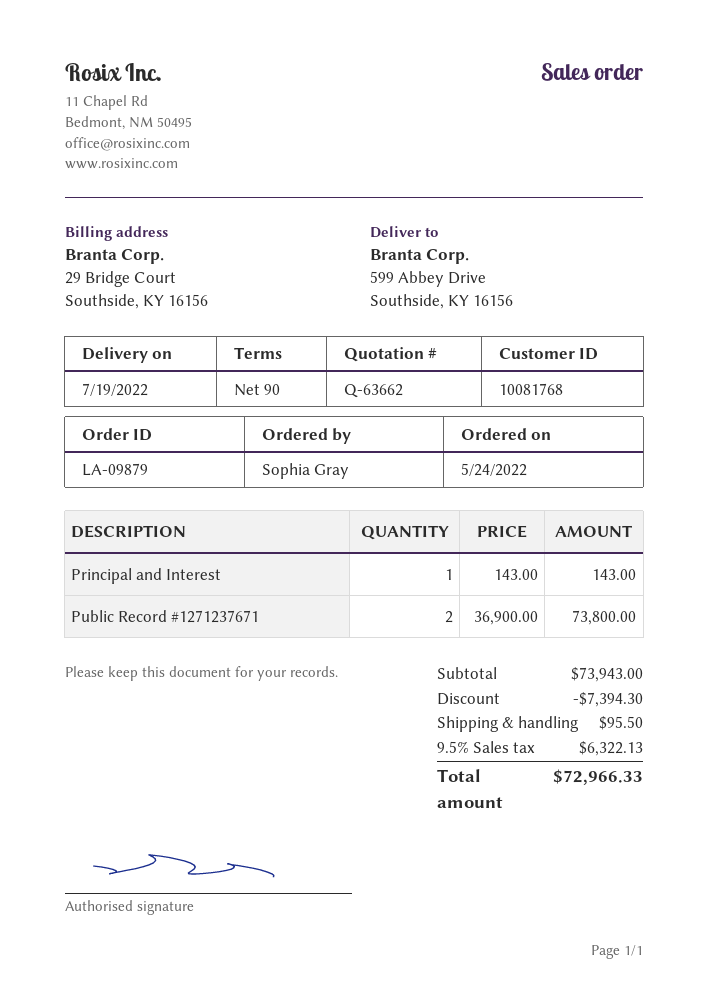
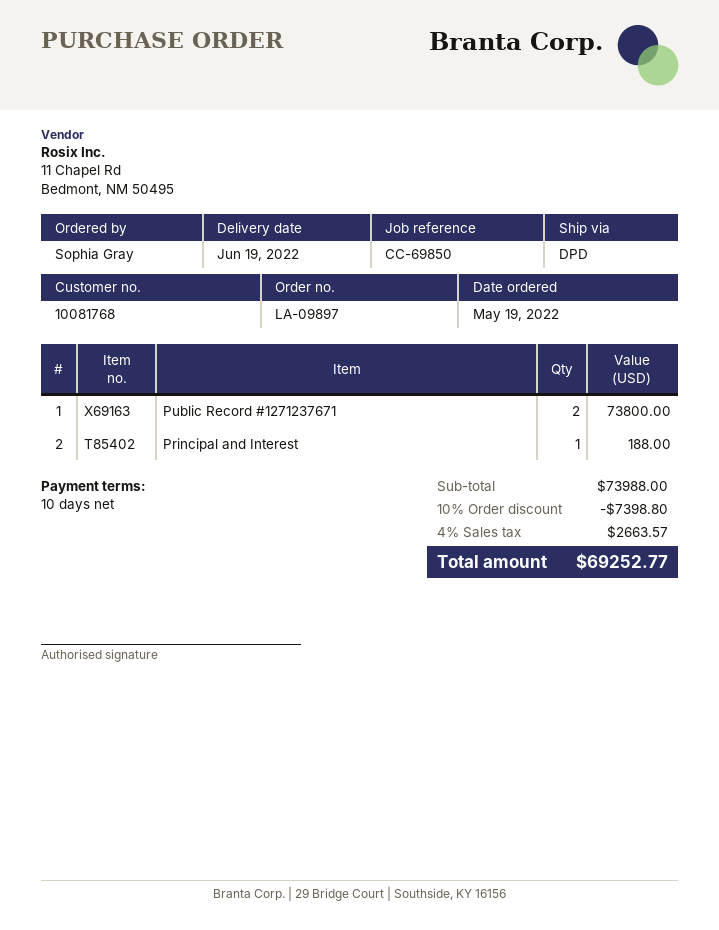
order number: LA-09879 -> LA-09897
order date: 2022-05-24 -> 2022-05-19
delivery date: 2022-07-19 -> 2022-06-19
payment terms: 90 days -> 10 days
Principal and Interest: 1 for 143.00 -> 1 for 188.00
subtotal: 73943.00 -> 73988.00
discount: 7394.30 -> 7398.80
shipping: 95.50 -> none
tax: 9.5% = 6322.13 -> 4% = 2663.57
total: 72966.33 -> 69252.77

